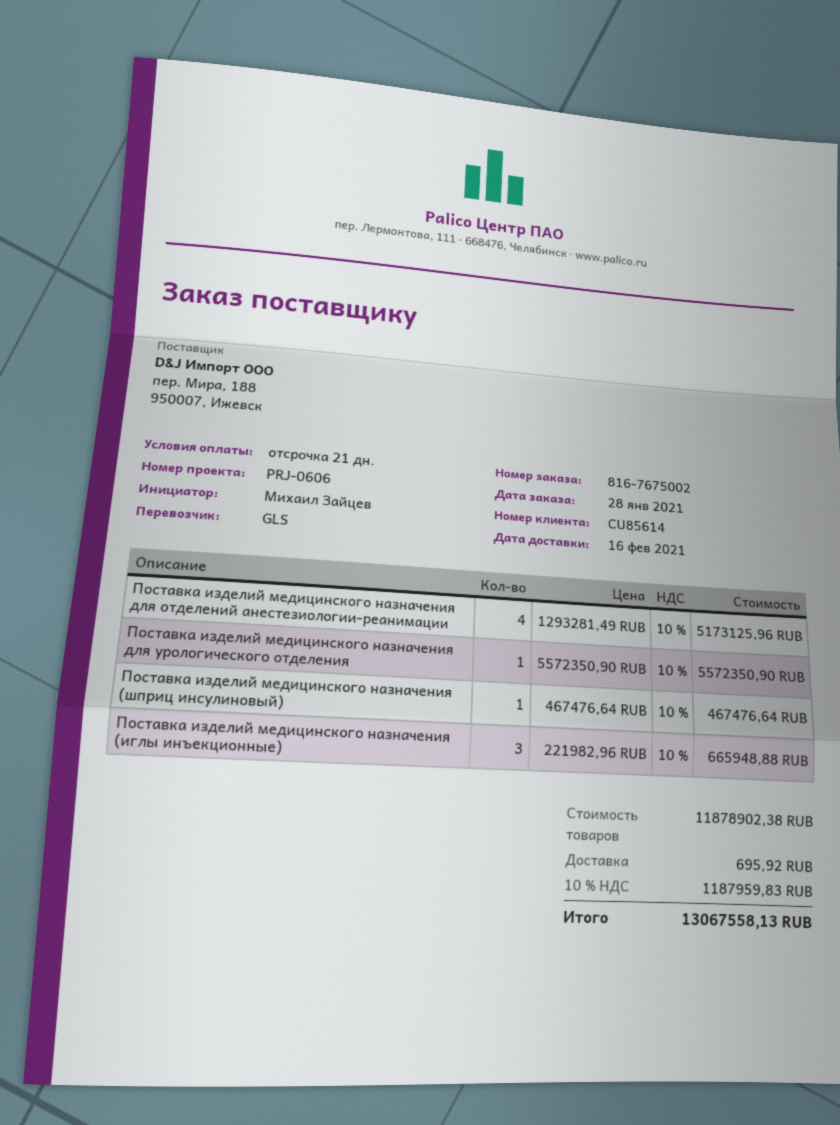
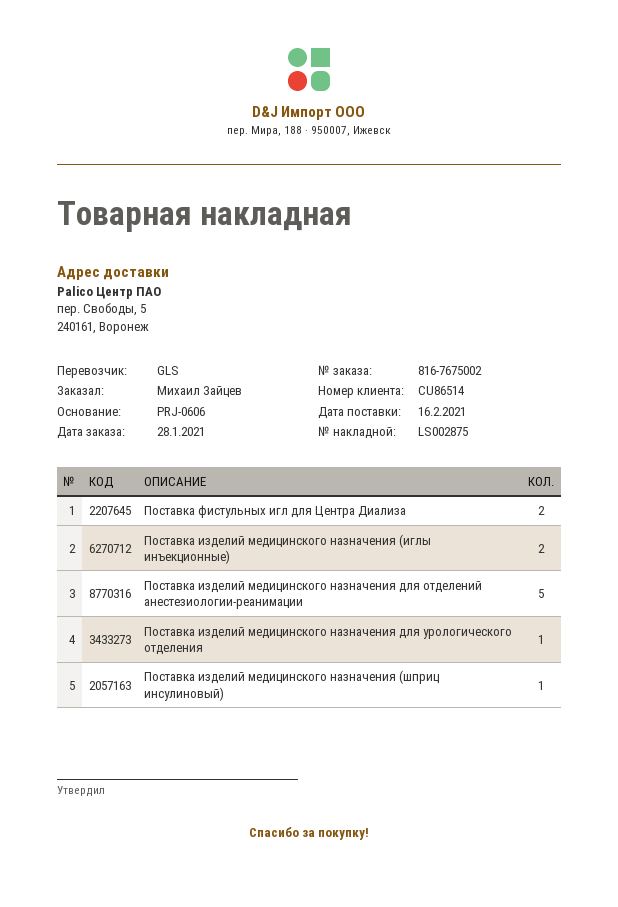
customer number: CU85614 -> CU86514
Поставка изделий медицинского назначения для отделений анестезиологии-реанимации: 4 -> 5
Поставка изделий медицинского назначения (иглы инъекционные): 3 -> 2
Поставка фистульных игл для Центра Диализа: none -> 2

